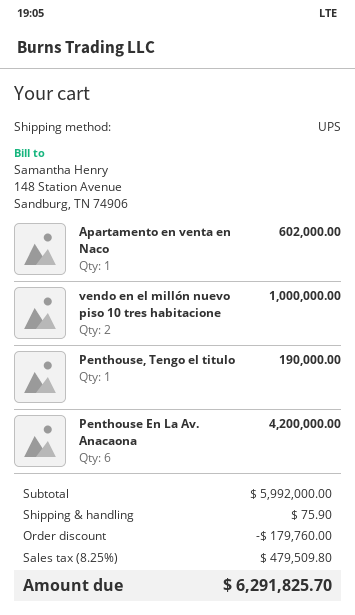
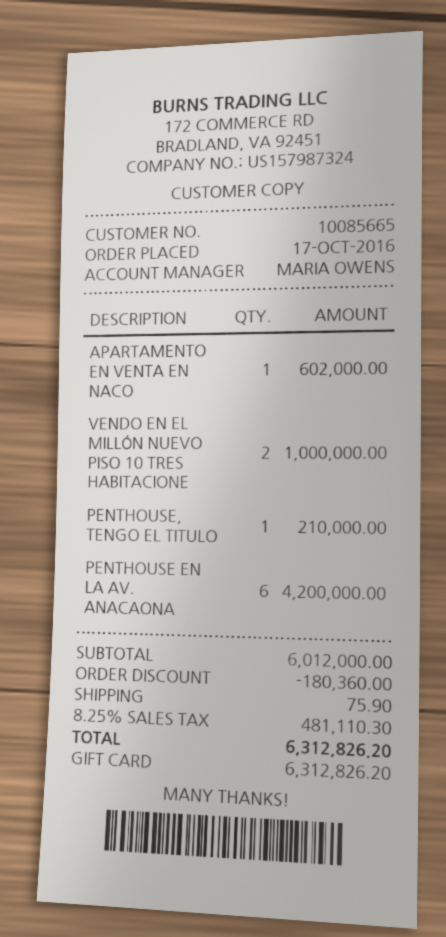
Penthouse, Tengo el titulo: 1 for 190000.00 -> 1 for 210000.00
subtotal: 5992000.00 -> 6012000.00
discount: 179760.00 -> 180360.00
tax: 8.25% = 479509.80 -> 8.25% = 481110.30
total: 6291825.70 -> 6312826.20

